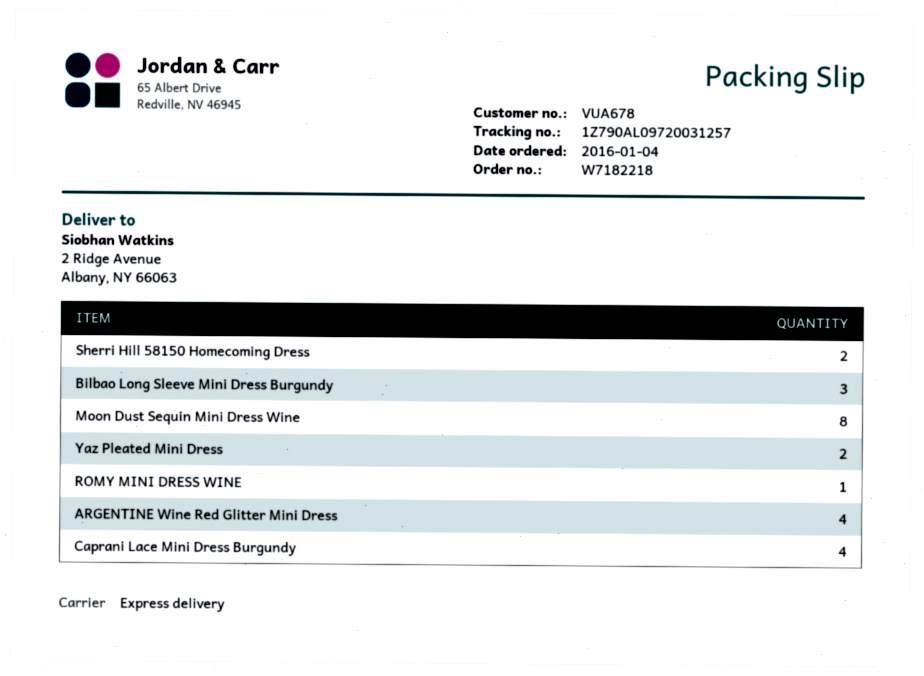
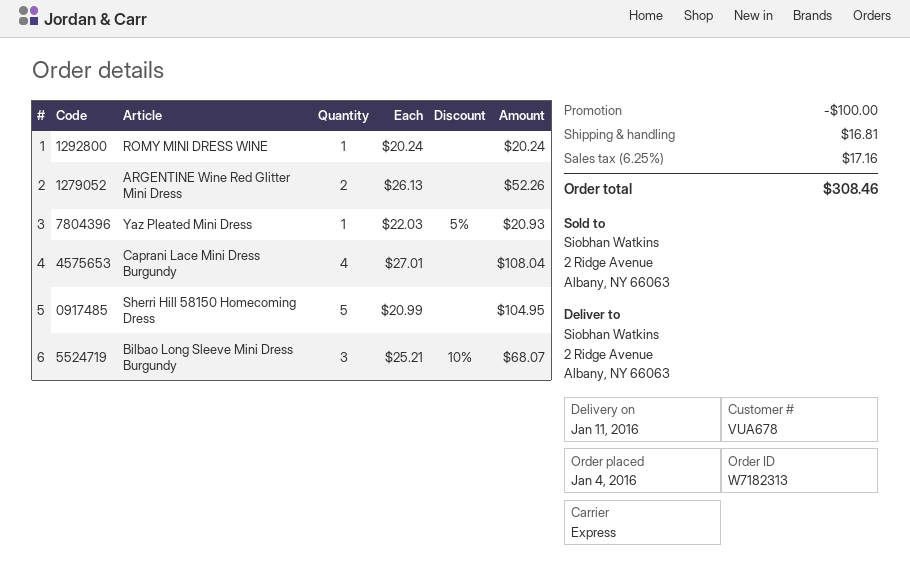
order number: W7182218 -> W7182313
Sherri Hill 58150 Homecoming Dress: 2 -> 5
Moon Dust Sequin Mini Dress Wine: 8 -> none
Yaz Pleated Mini Dress: 2 -> 1
ARGENTINE Wine Red Glitter Mini Dress: 4 -> 2

